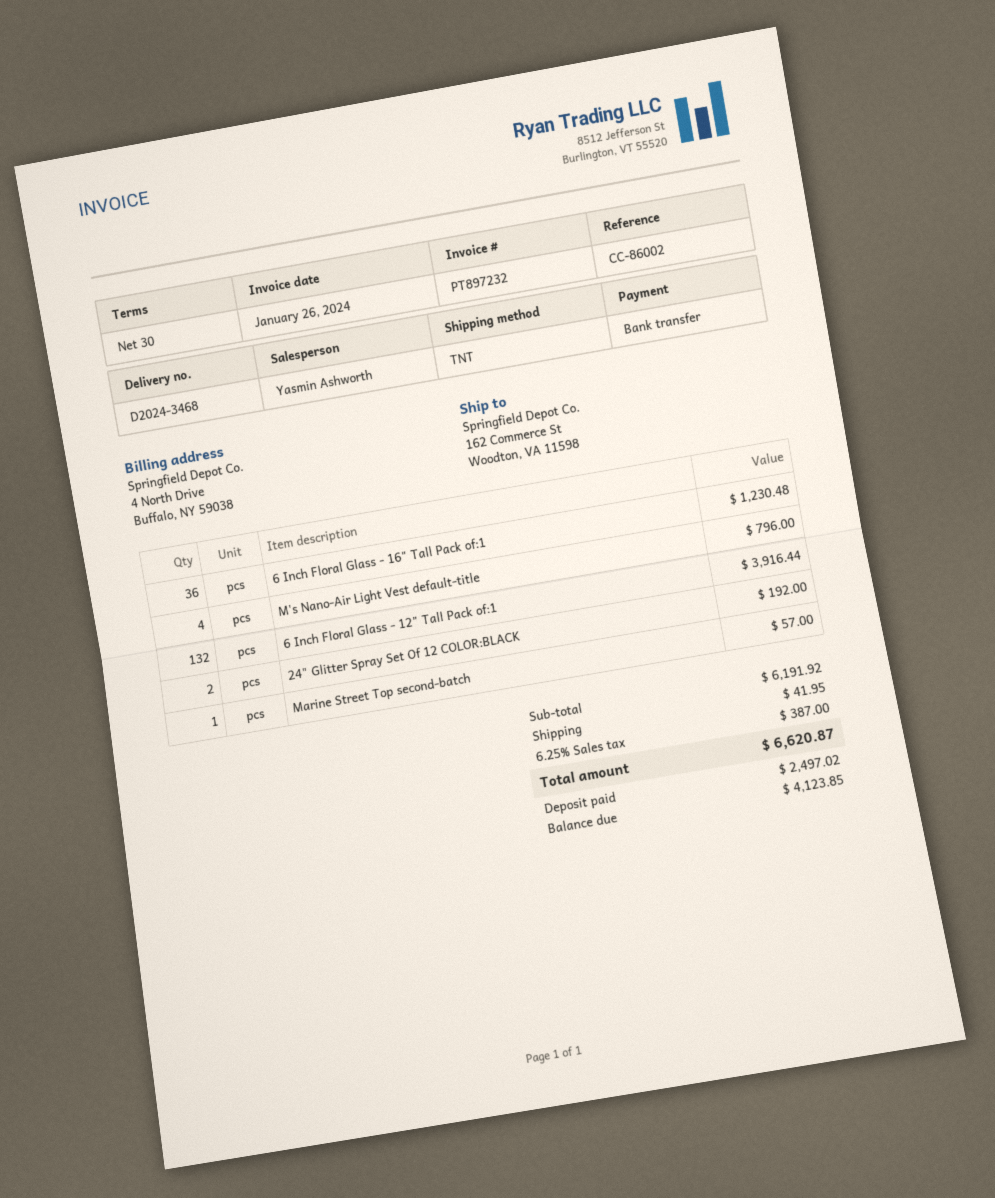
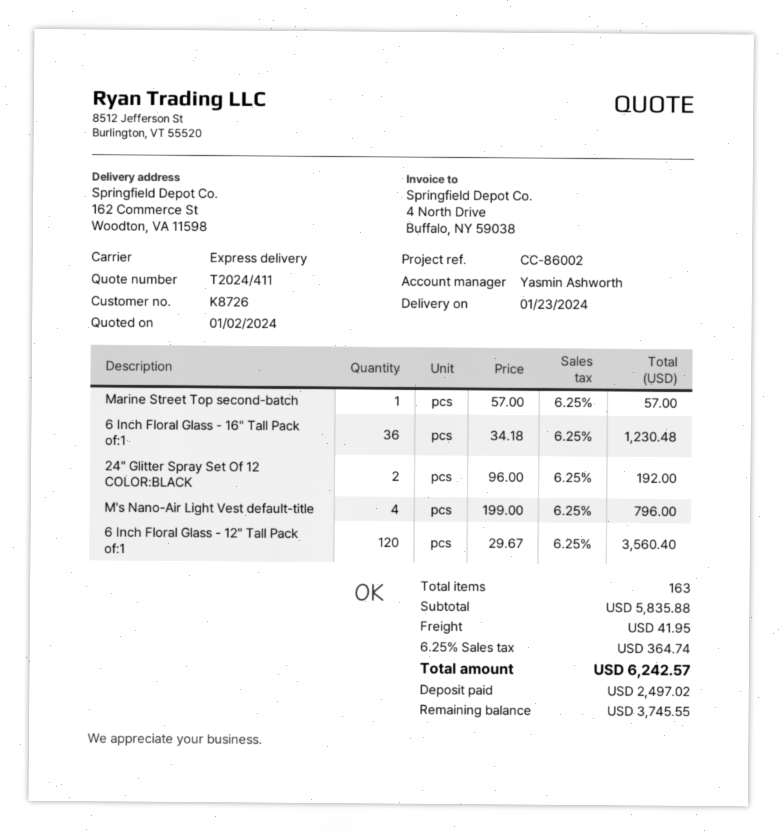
shipping method: TNT -> express
6 Inch Floral Glass - 12" Tall Pack of:1: 132 for 3916.44 -> 120 for 3560.40
subtotal: 6191.92 -> 5835.88
tax: 6.25% = 387.00 -> 6.25% = 364.74
total: 6620.87 -> 6242.57
balance: 4123.85 -> 3745.55

